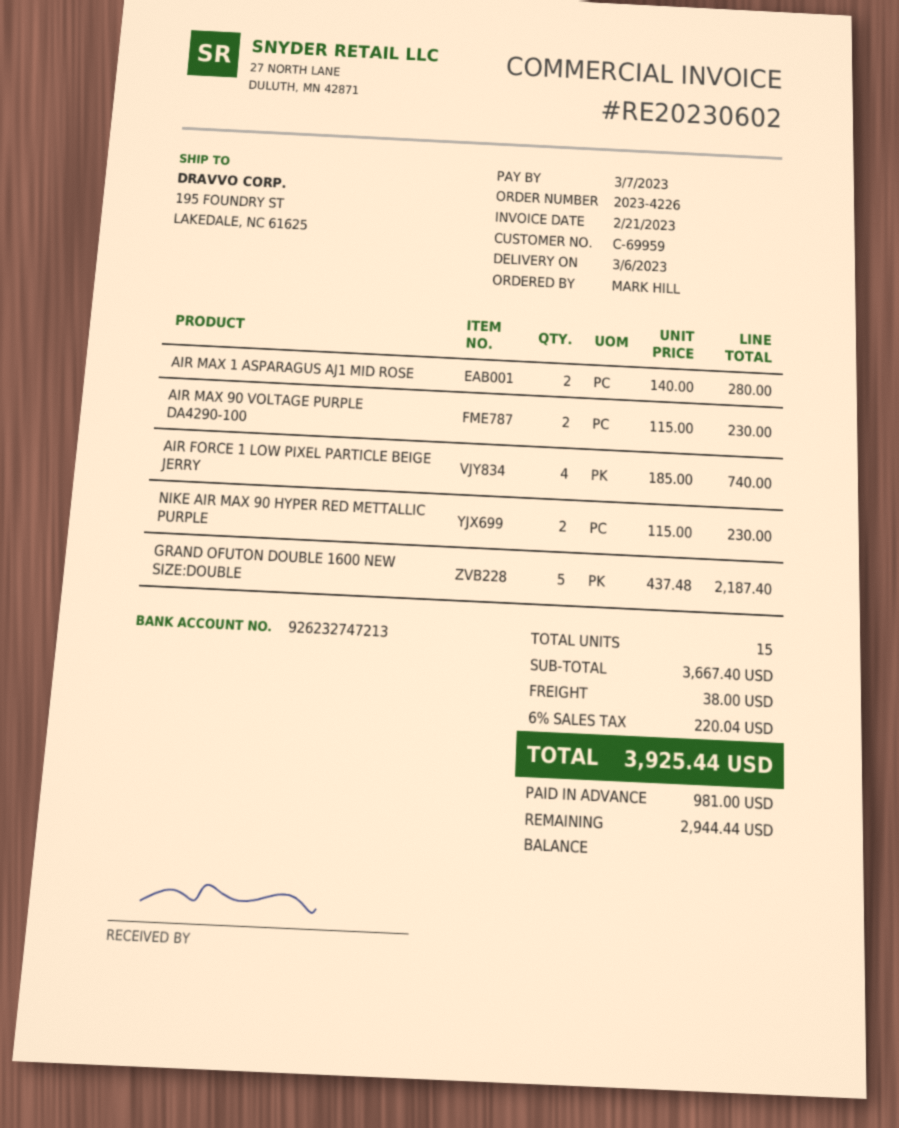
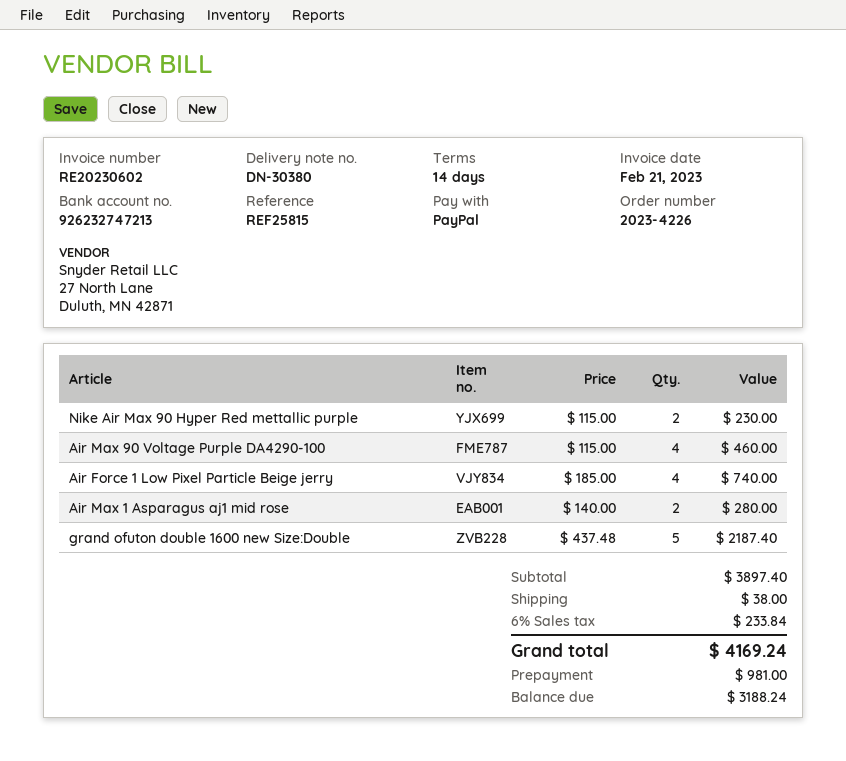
AIR MAX 90 VOLTAGE PURPLE DA4290-100: 2 x 115.00 = 230.00 -> 4 x 115.00 = 460.00
subtotal: 3667.40 -> 3897.40
tax: 6% = 220.04 -> 6% = 233.84
total: 3925.44 -> 4169.24
balance: 2944.44 -> 3188.24

